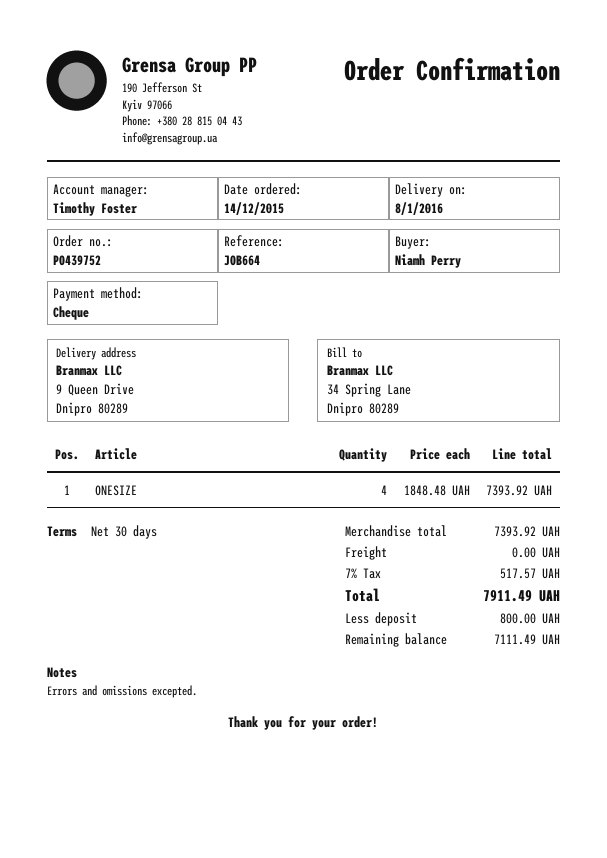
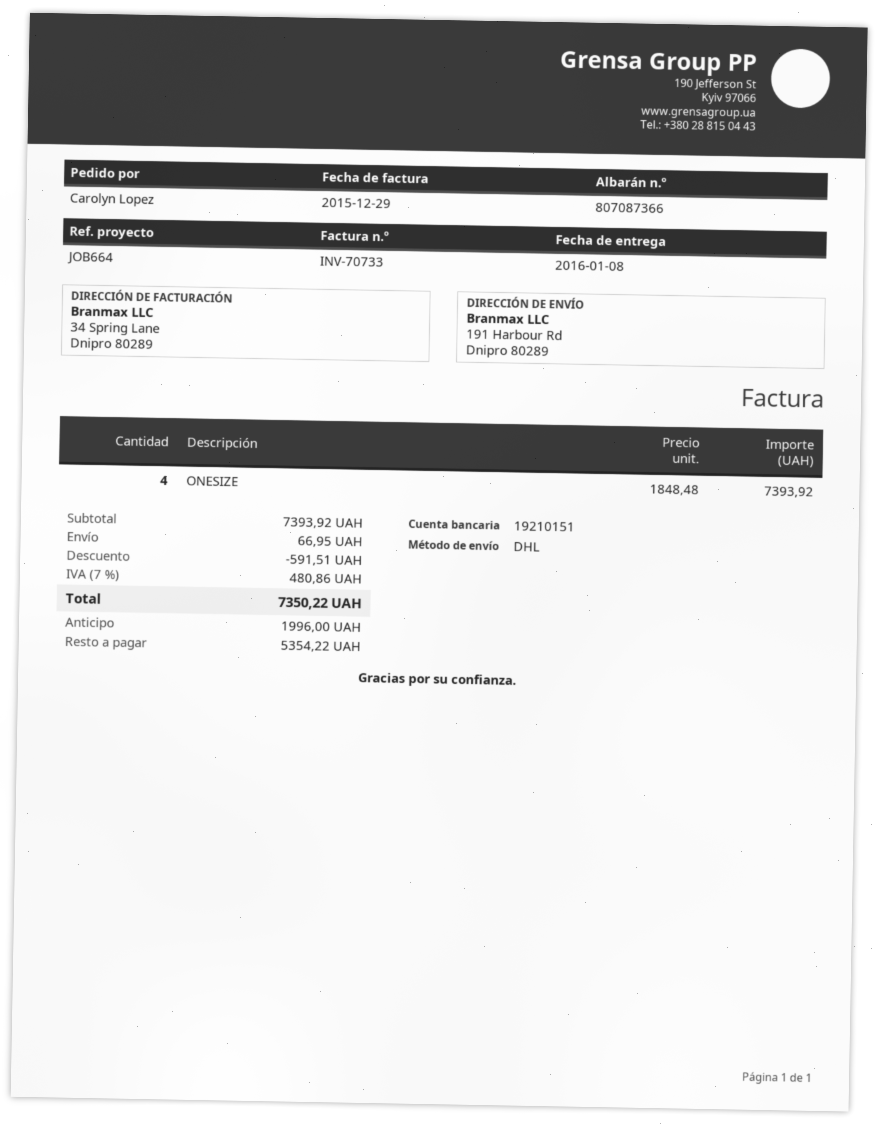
ordered by: Niamh Perry -> Carolyn Lopez
ship to: 9 Queen Drive, Dnipro 80289 -> 191 Harbour Rd, Dnipro 80289
discount: none -> 591.51
shipping: 0.00 -> 66.95
tax: 7% = 517.57 -> 7% = 480.86
total: 7911.49 -> 7350.22
deposit: 800.00 -> 1996.00
balance: 7111.49 -> 5354.22

